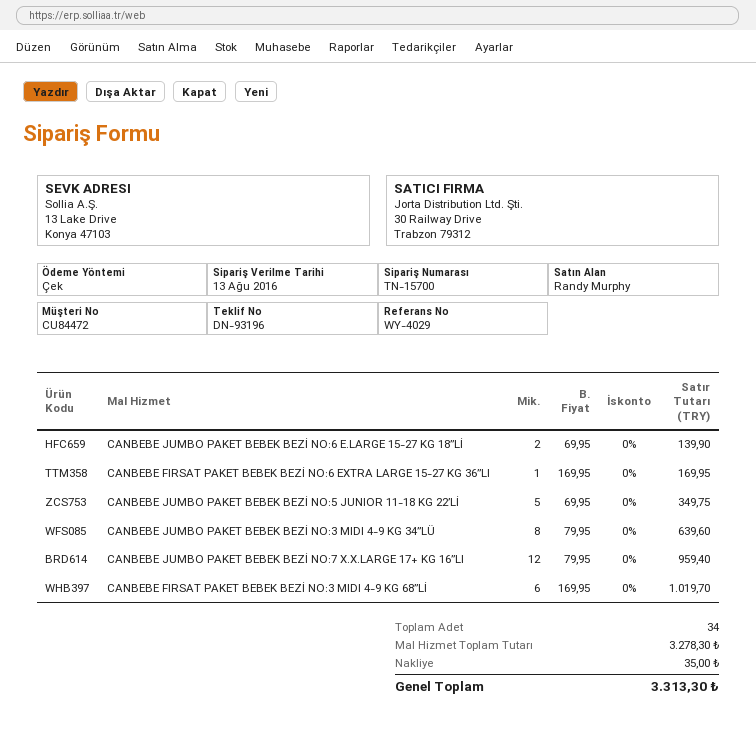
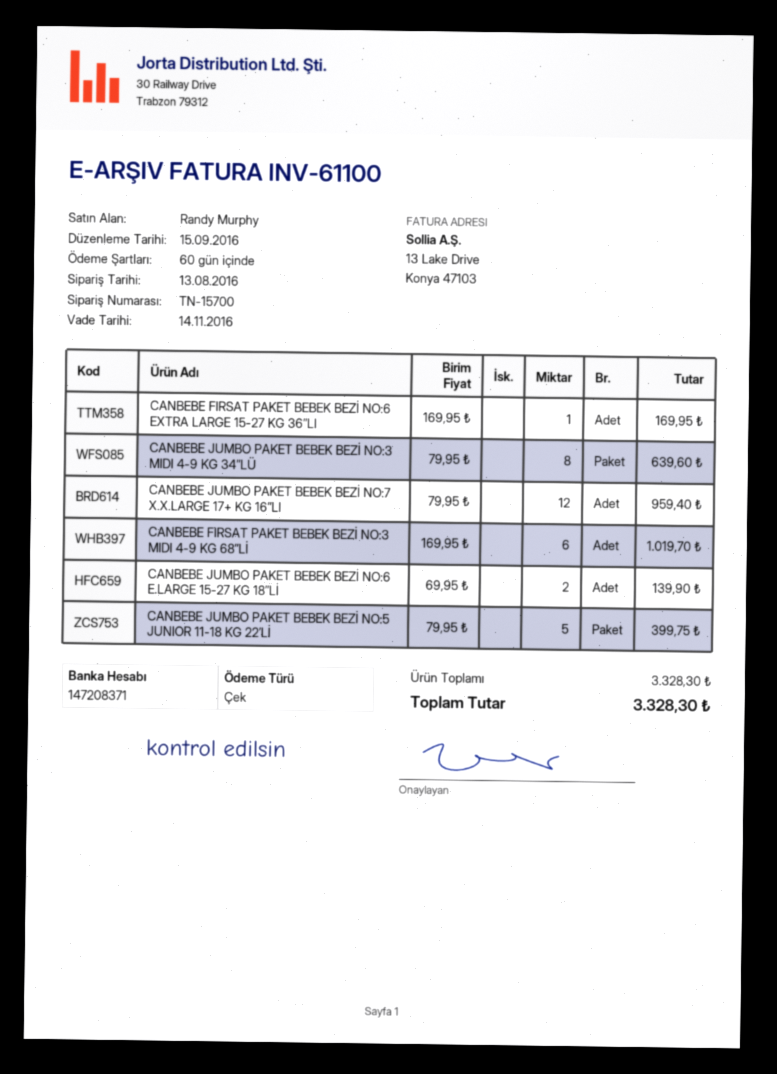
CANBEBE JUMBO PAKET BEBEK BEZİ NO:5 JUNIOR 11-18 KG 22’Lİ: 5 x 69.95 = 349.75 -> 5 x 79.95 = 399.75
subtotal: 3278.30 -> 3328.30
shipping: 35.00 -> none
total: 3313.30 -> 3328.30

